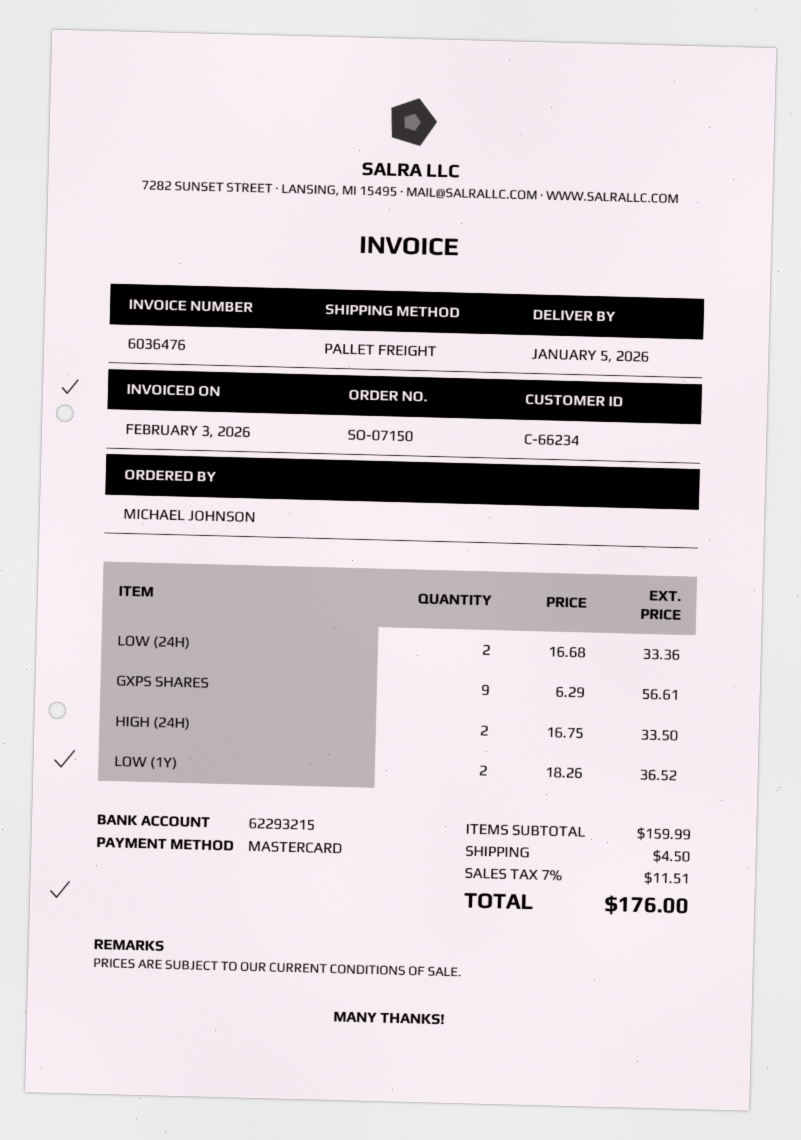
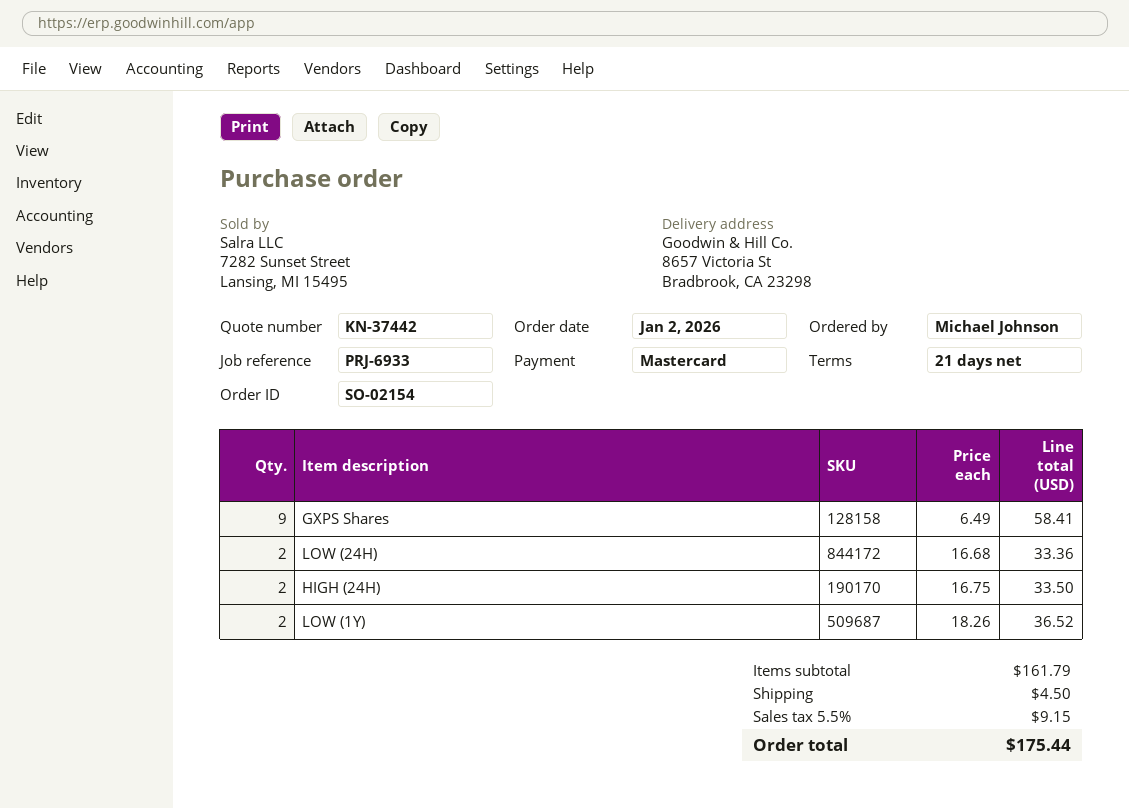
order number: SO-07150 -> SO-02154
GXPS SHARES: 9 x 6.29 = 56.61 -> 9 x 6.49 = 58.41
subtotal: 159.99 -> 161.79
tax: 7% = 11.51 -> 5.5% = 9.15
total: 176.00 -> 175.44

